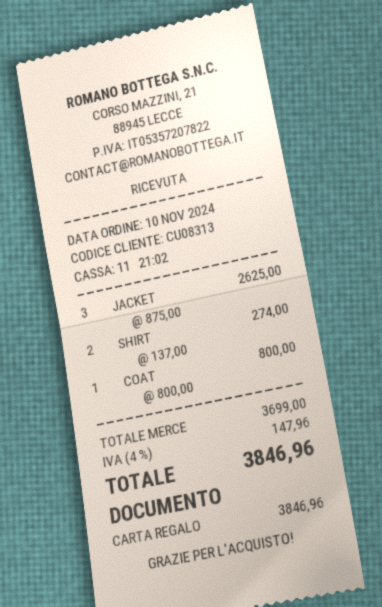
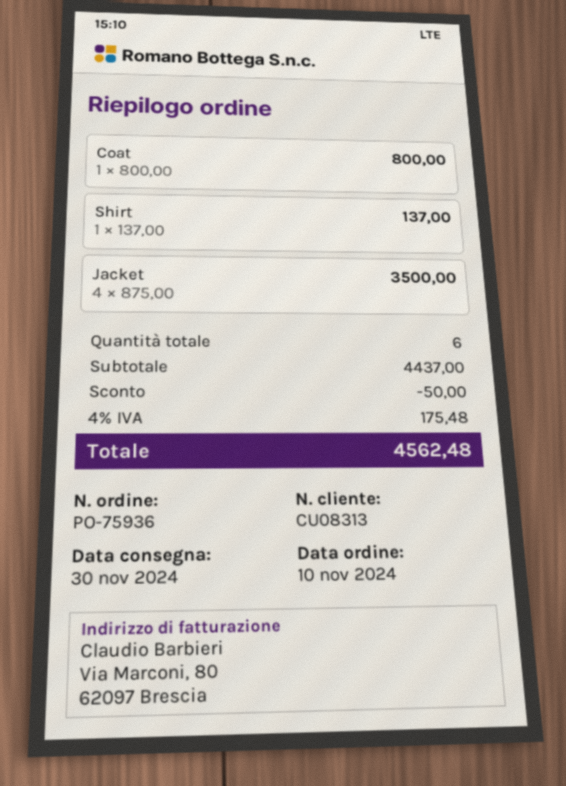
JACKET: 3 x 875.00 = 2625.00 -> 4 x 875.00 = 3500.00
SHIRT: 2 x 137.00 = 274.00 -> 1 x 137.00 = 137.00
subtotal: 3699.00 -> 4437.00
discount: none -> 50.00
tax: 4% = 147.96 -> 4% = 175.48
total: 3846.96 -> 4562.48

